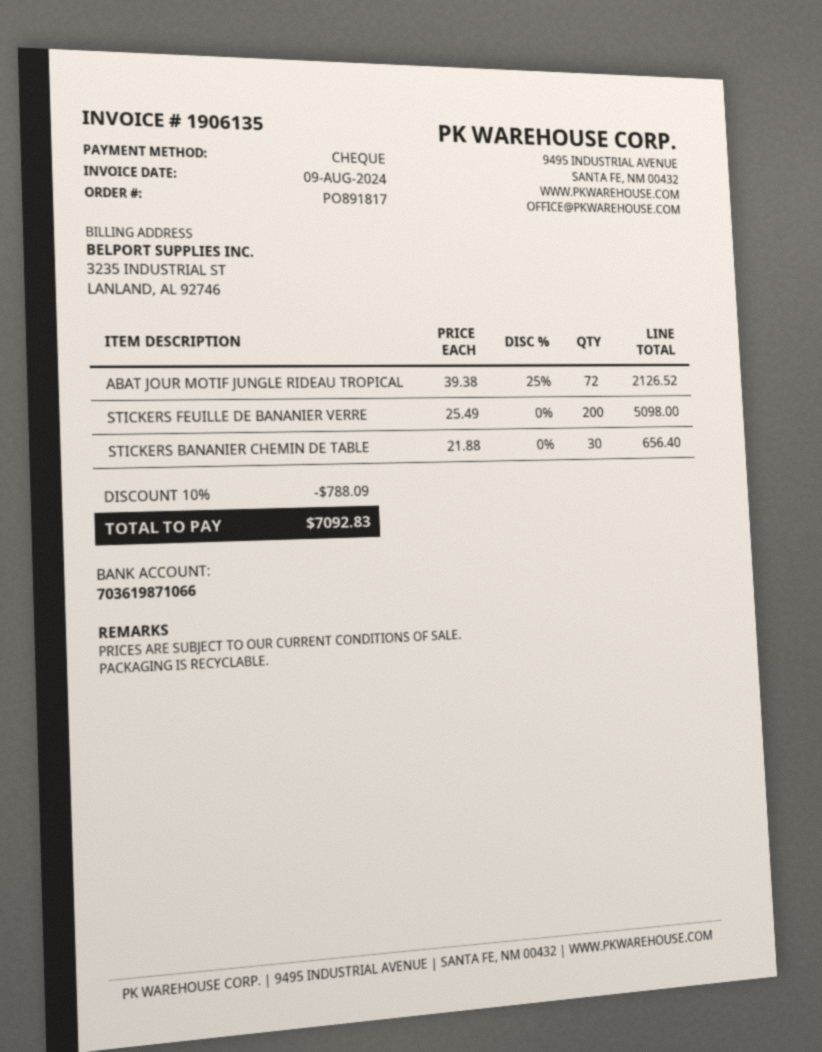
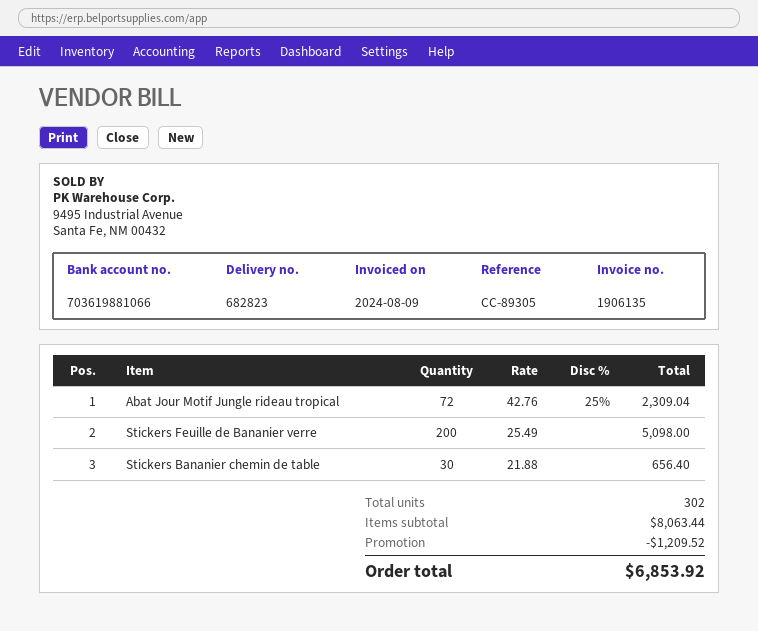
bank account: 703619871066 -> 703619881066
ABAT JOUR MOTIF JUNGLE RIDEAU TROPICAL: 72 x 39.38 - 25% = 2126.52 -> 72 x 42.76 - 25% = 2309.04
discount: 788.09 -> 1209.52
total: 7092.83 -> 6853.92

